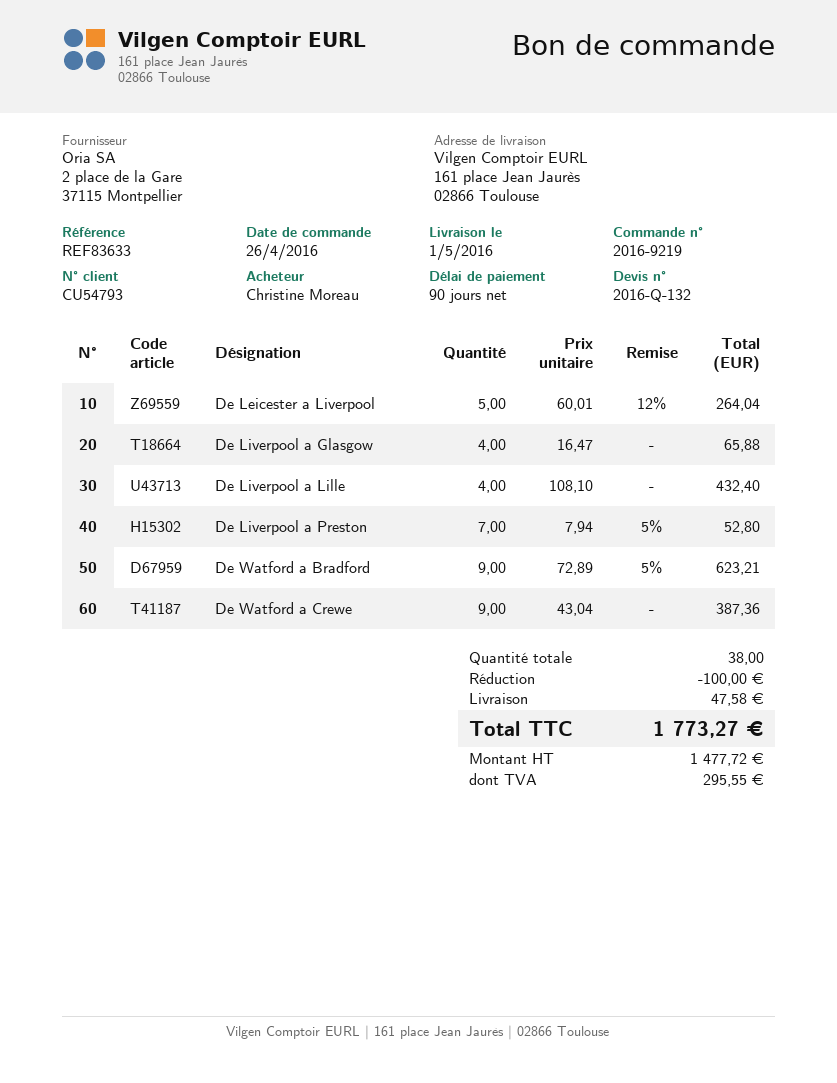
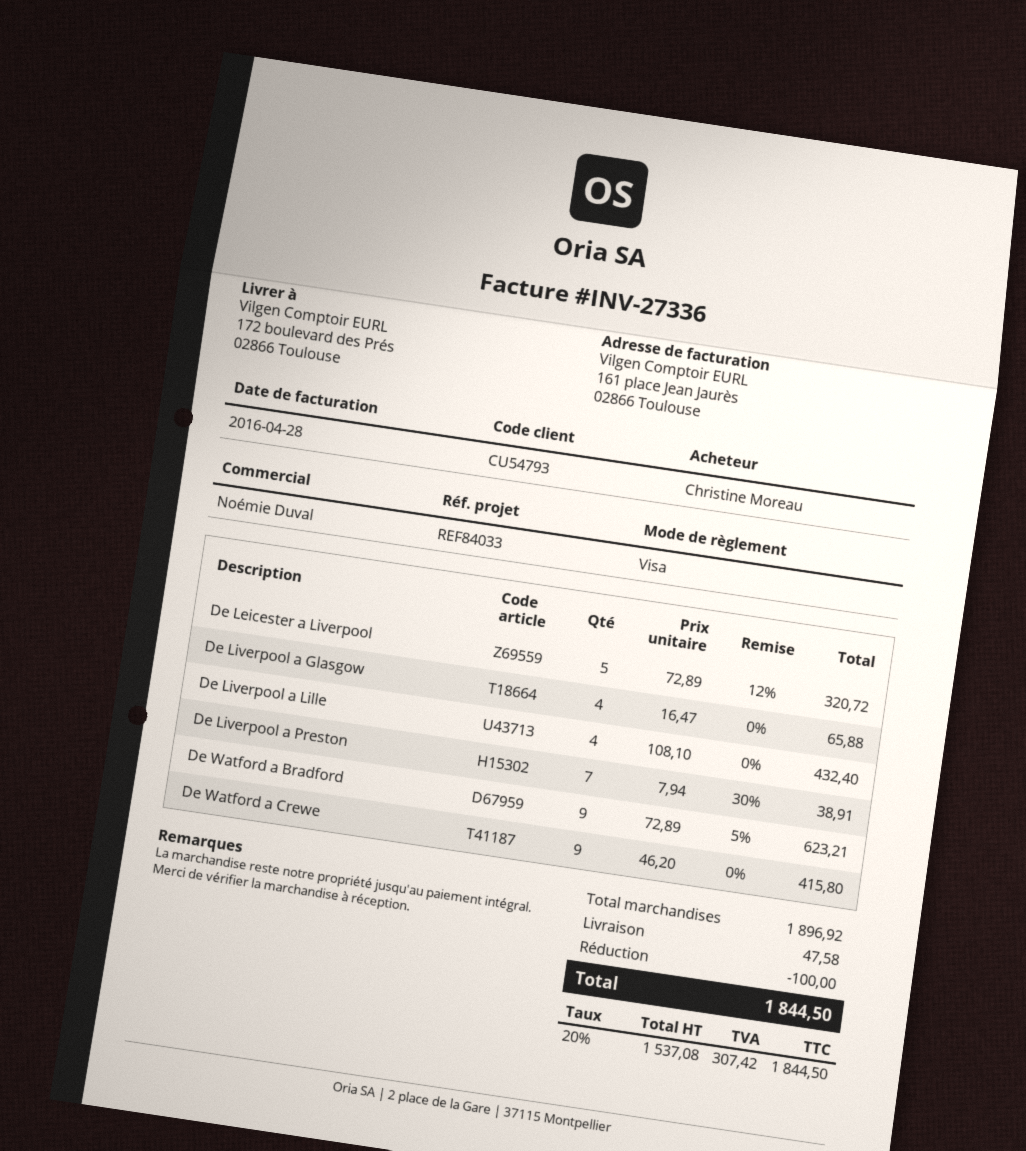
reference: REF83633 -> REF84033
ship to: 161 place Jean Jaurès, 02866 Toulouse -> 172 boulevard des Prés, 02866 Toulouse
De Leicester a Liverpool: 5 x 60.01 - 12% = 264.04 -> 5 x 72.89 - 12% = 320.72
De Liverpool a Preston: 7 x 7.94 - 5% = 52.80 -> 7 x 7.94 - 30% = 38.91
De Watford a Crewe: 9 x 43.04 = 387.36 -> 9 x 46.20 = 415.80
net: 1477.72 -> 1537.08
tax: 295.55 -> 307.42
total: 1773.27 -> 1844.50

